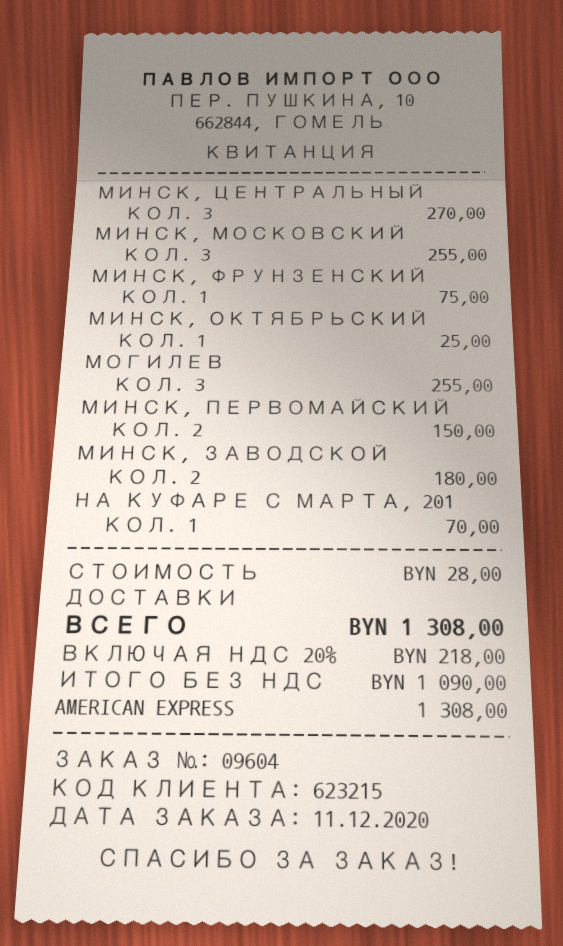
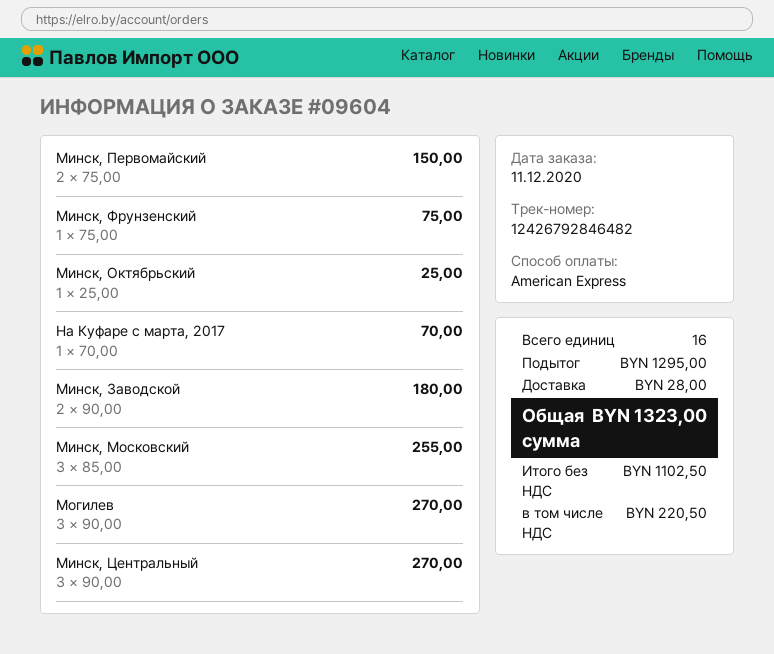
МОГИЛЕВ: 3 for 255.00 -> 3 for 270.00
net: 1090.00 -> 1102.50
tax: 218.00 -> 220.50
total: 1308.00 -> 1323.00

